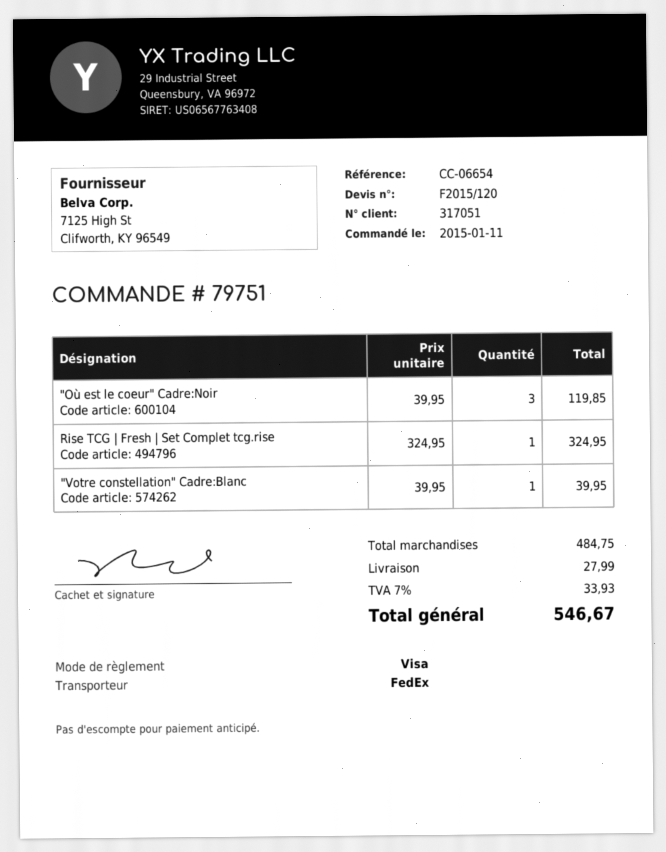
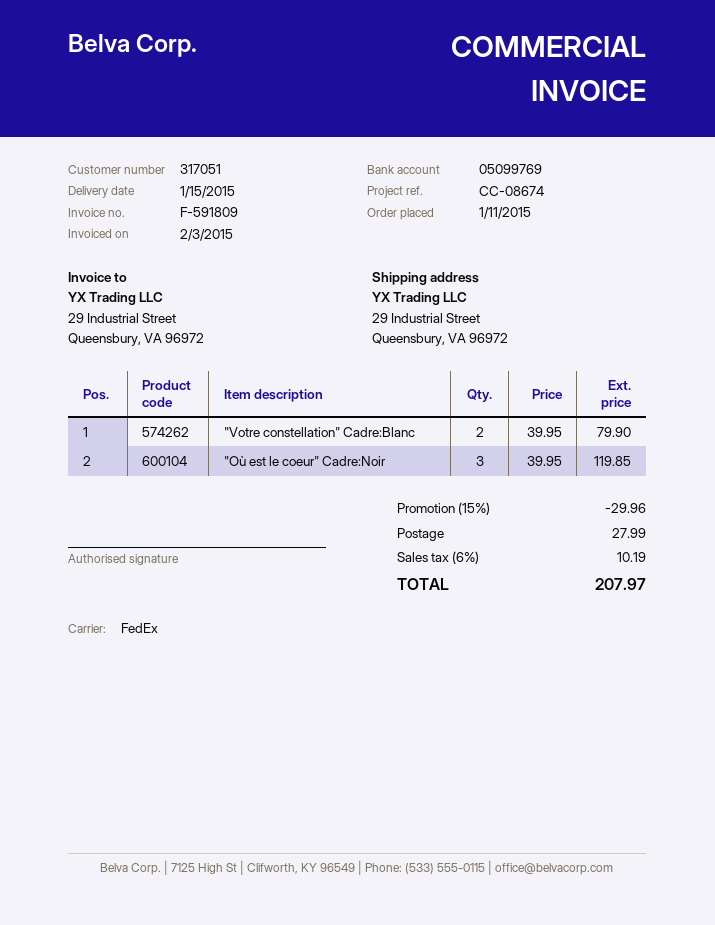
reference: CC-06654 -> CC-08674
Rise TCG | Fresh | Set Complet tcg.rise: 1 x 324.95 = 324.95 -> none
"Votre constellation" Cadre:Blanc: 1 x 39.95 = 39.95 -> 2 x 39.95 = 79.90
discount: none -> 15% = 29.96
tax: 7% = 33.93 -> 6% = 10.19
total: 546.67 -> 207.97

